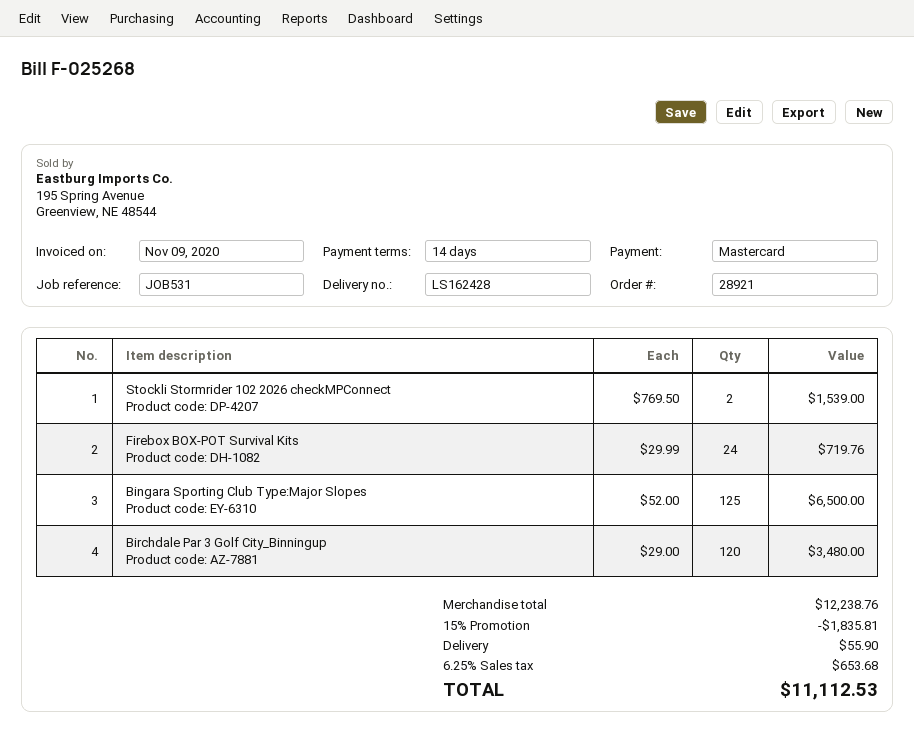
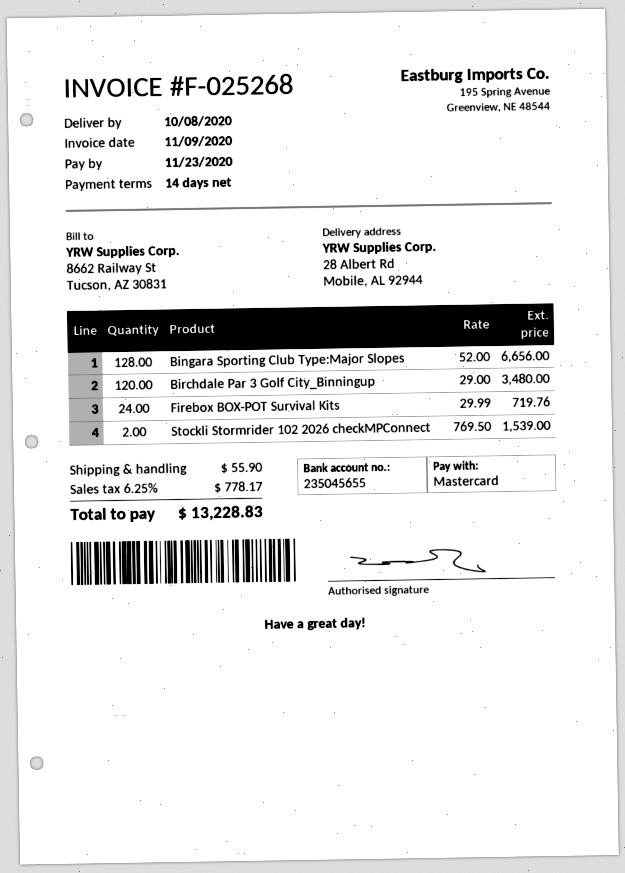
Bingara Sporting Club Type:Major Slopes: 125 x 52.00 = 6500.00 -> 128 x 52.00 = 6656.00
discount: 15% = 1835.81 -> none
tax: 6.25% = 653.68 -> 6.25% = 778.17
total: 11112.53 -> 13228.83

